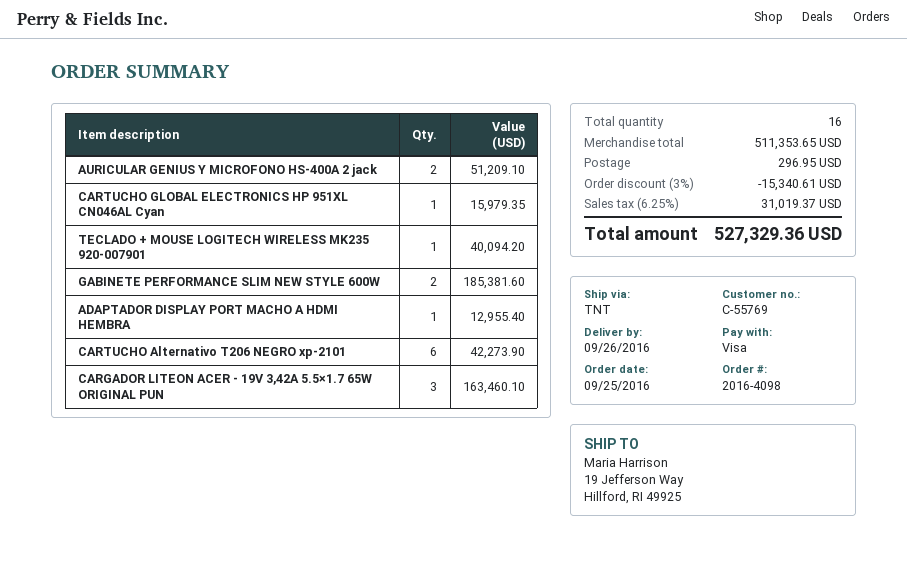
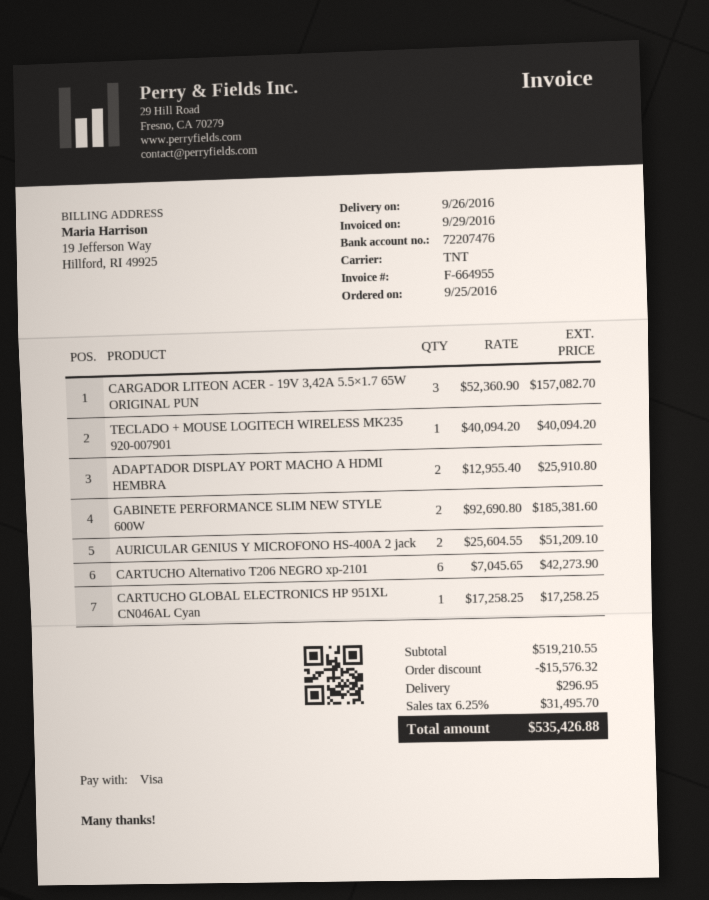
CARTUCHO GLOBAL ELECTRONICS HP 951XL CN046AL Cyan: 1 for 15979.35 -> 1 for 17258.25
ADAPTADOR DISPLAY PORT MACHO A HDMI HEMBRA: 1 for 12955.40 -> 2 for 25910.80
CARGADOR LITEON ACER - 19V 3,42A 5.5×1.7 65W ORIGINAL PUN: 3 for 163460.10 -> 3 for 157082.70
subtotal: 511353.65 -> 519210.55
discount: 15340.61 -> 15576.32
tax: 6.25% = 31019.37 -> 6.25% = 31495.70
total: 527329.36 -> 535426.88

